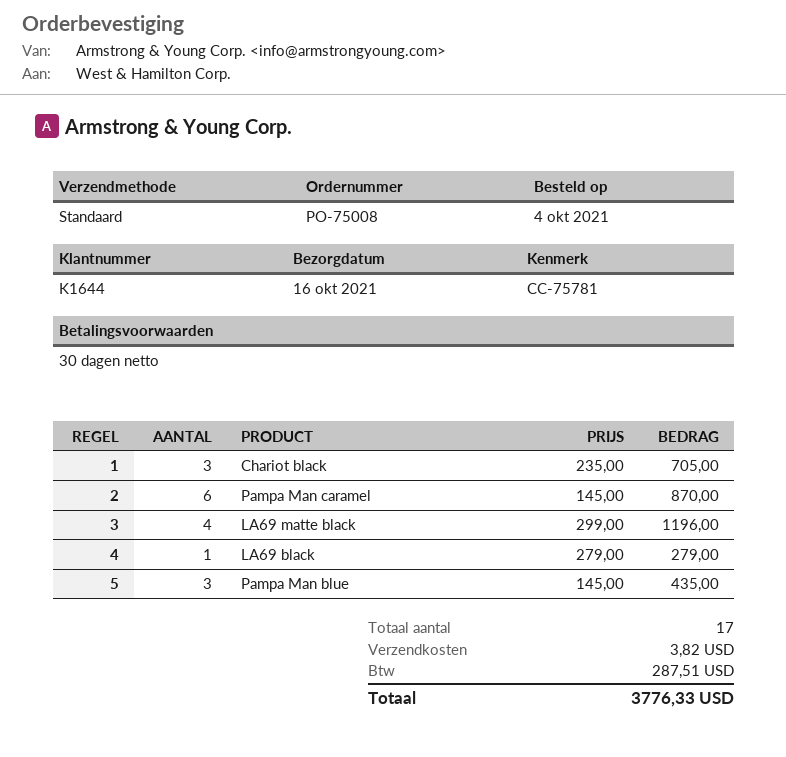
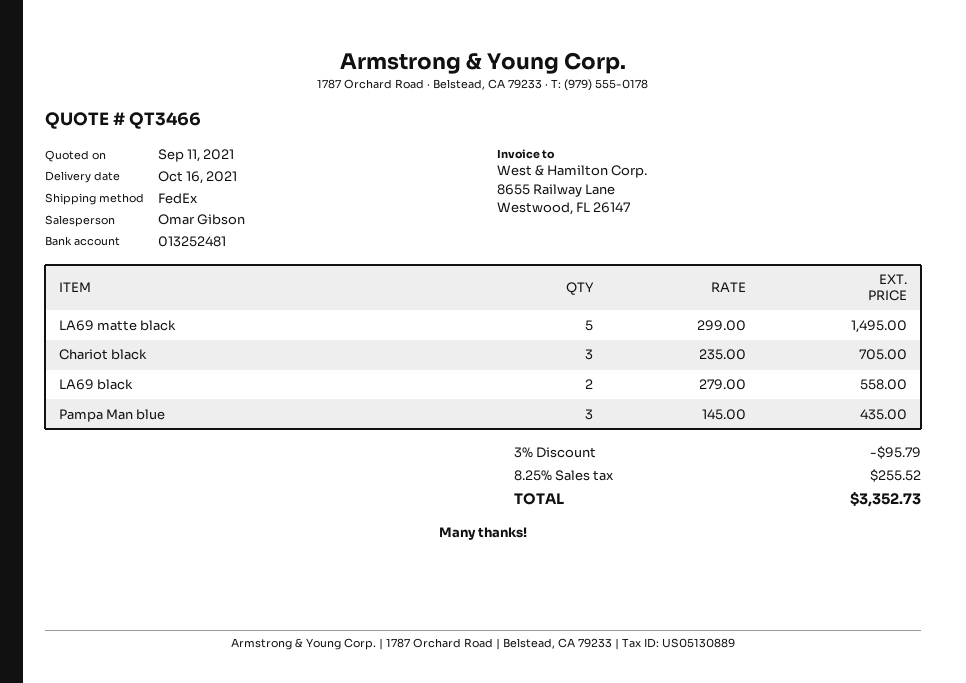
shipping method: standard -> FedEx
Pampa Man caramel: 6 x 145.00 = 870.00 -> none
LA69 matte black: 4 x 299.00 = 1196.00 -> 5 x 299.00 = 1495.00
LA69 black: 1 x 279.00 = 279.00 -> 2 x 279.00 = 558.00
discount: none -> 3% = 95.79
shipping: 3.82 -> none
tax: 287.51 -> 255.52
total: 3776.33 -> 3352.73

